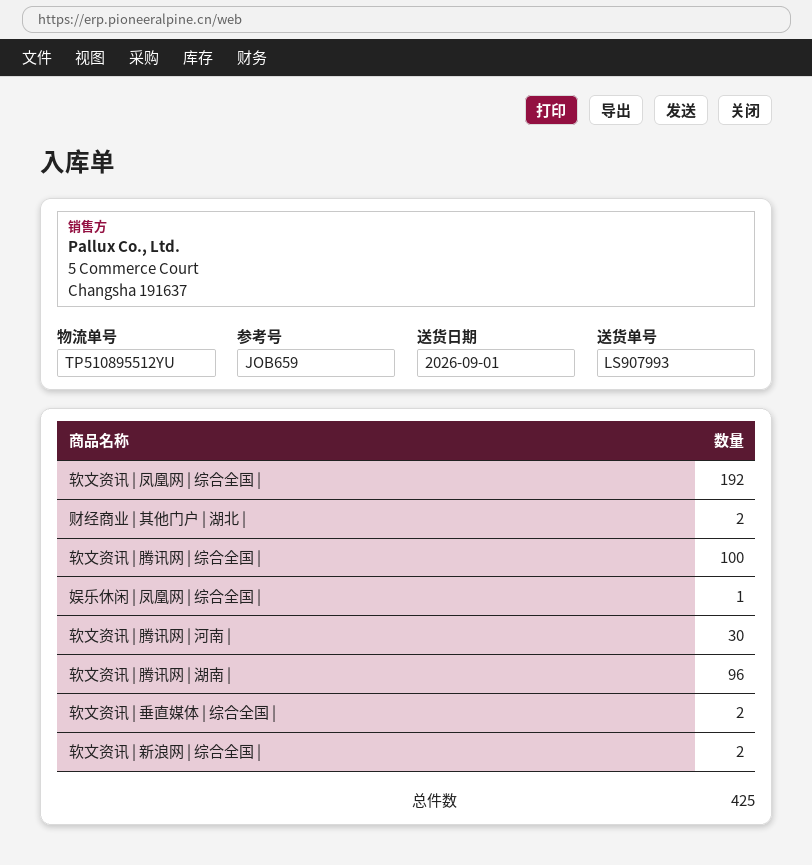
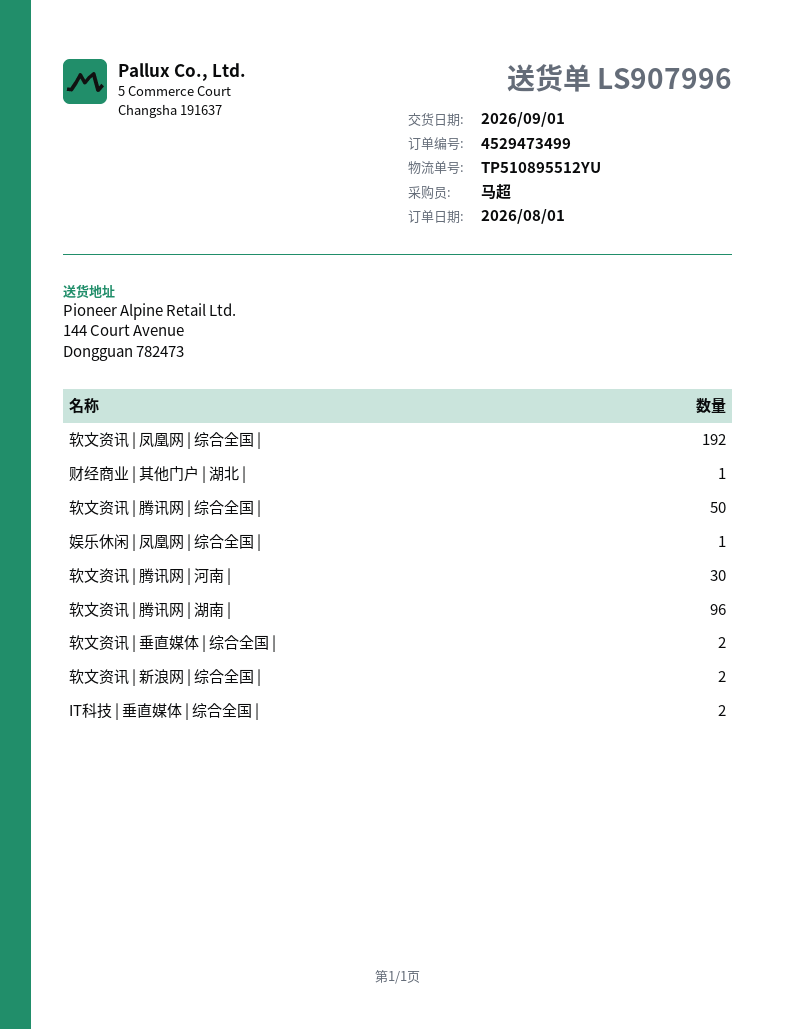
delivery note number: LS907993 -> LS907996
财经商业 | 其他门户 | 湖北 |: 2 -> 1
软文资讯 | 腾讯网 | 综合全国 |: 100 -> 50
IT科技 | 垂直媒体 | 综合全国 |: none -> 2

